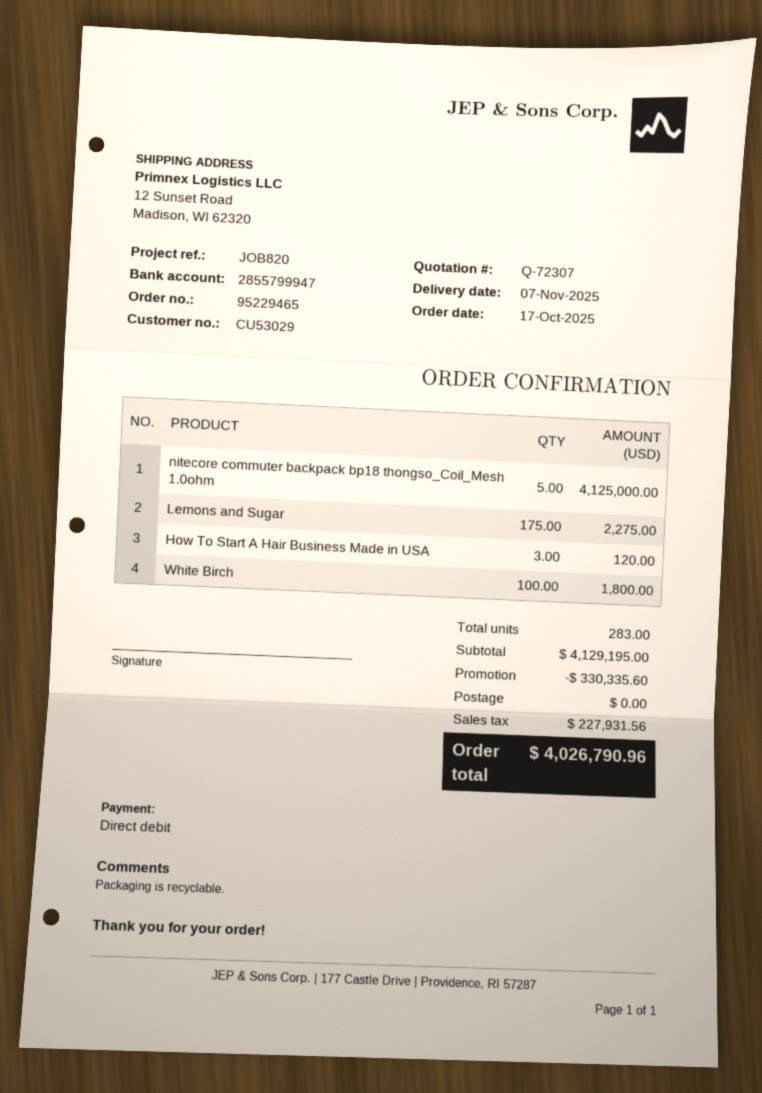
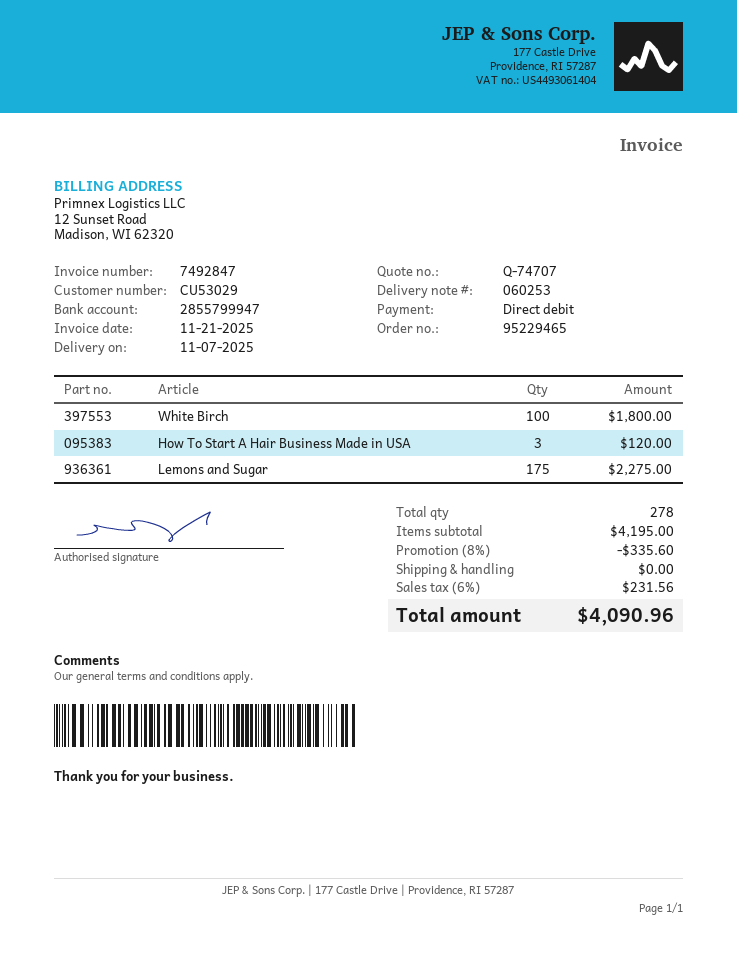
quote number: Q-72307 -> Q-74707
nitecore commuter backpack bp18 thongso_Coil_Mesh 1.0ohm: 5 for 4125000.00 -> none
total quantity: 283 -> 278
subtotal: 4129195.00 -> 4195.00
discount: 330335.60 -> 335.60
tax: 227931.56 -> 231.56
total: 4026790.96 -> 4090.96

